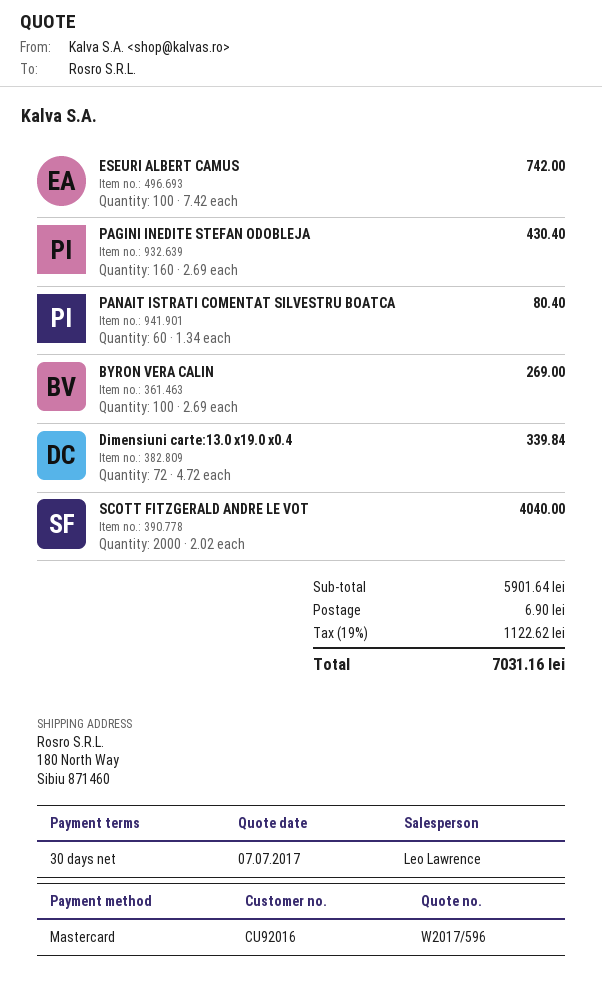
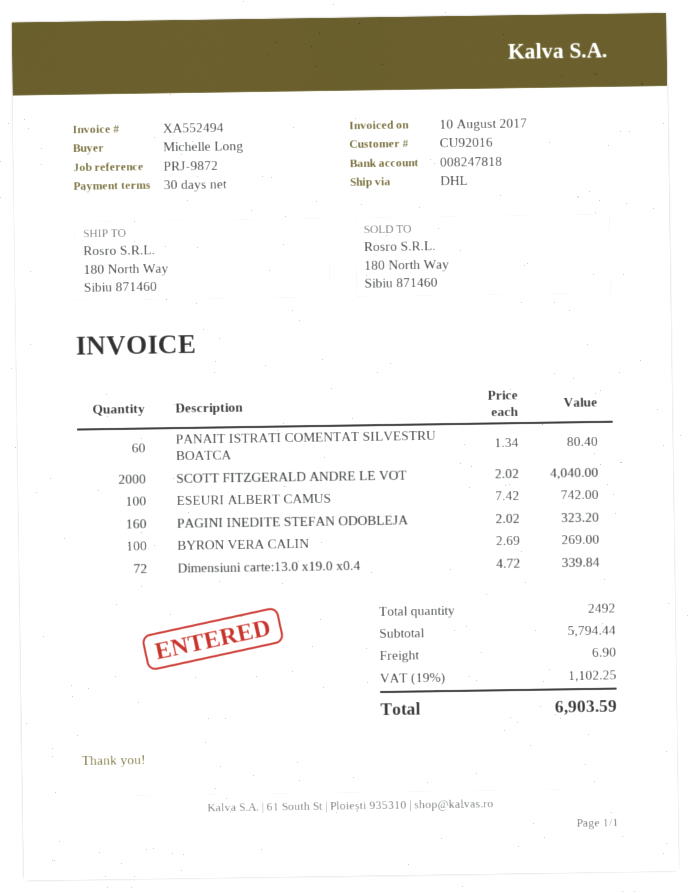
PAGINI INEDITE STEFAN ODOBLEJA: 160 x 2.69 = 430.40 -> 160 x 2.02 = 323.20
subtotal: 5901.64 -> 5794.44
tax: 19% = 1122.62 -> 19% = 1102.25
total: 7031.16 -> 6903.59

